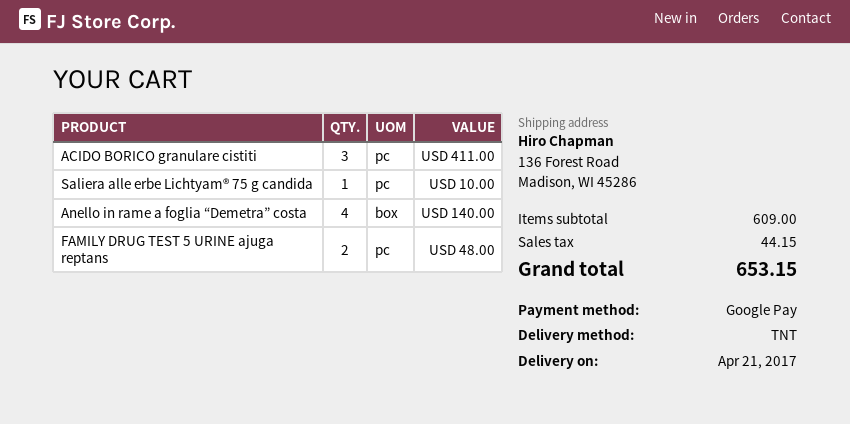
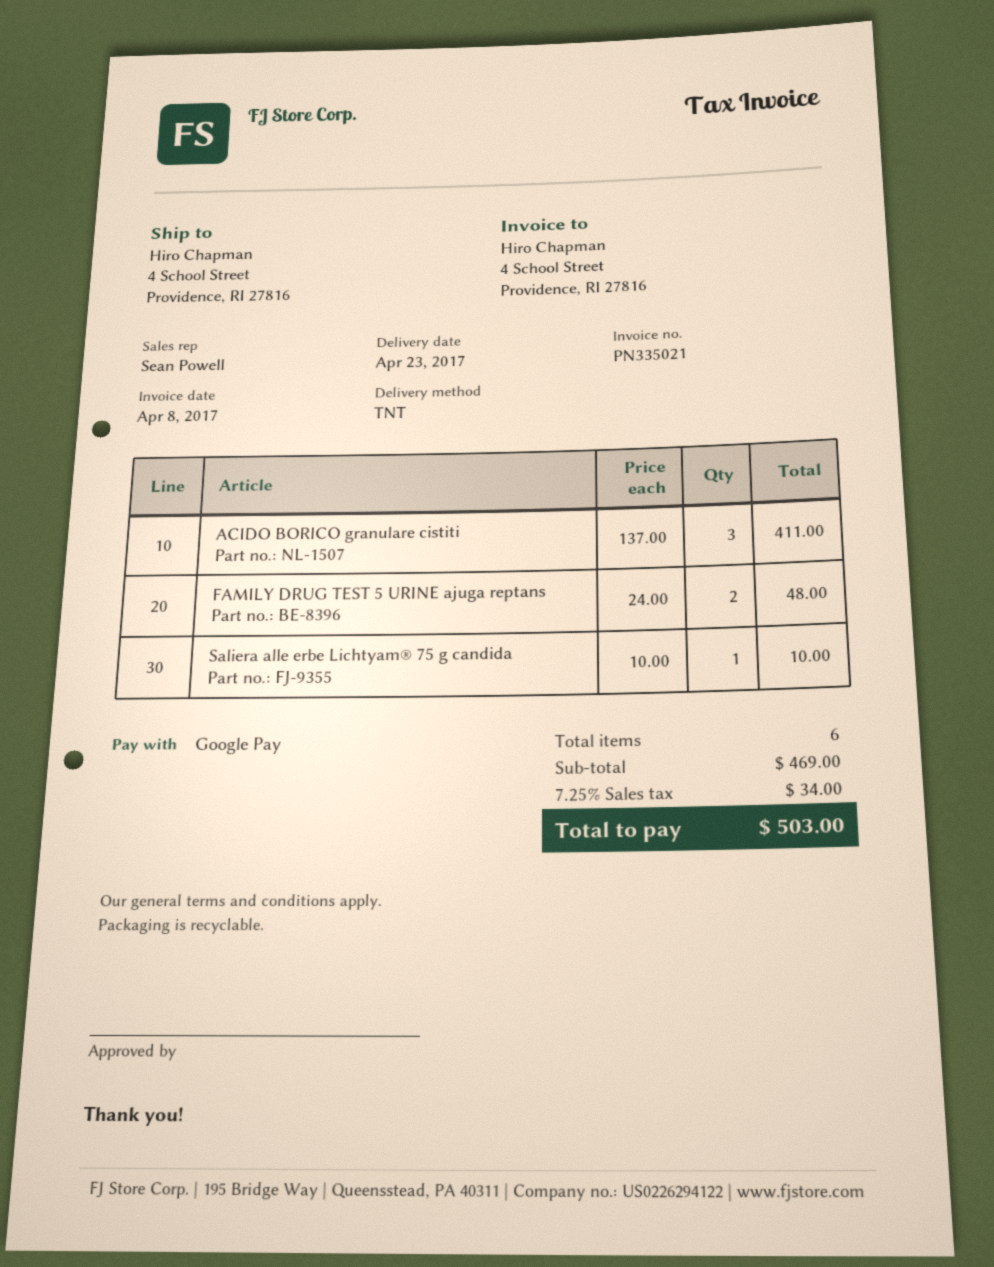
delivery date: 2017-04-21 -> 2017-04-23
ship to: 136 Forest Road, Madison, WI 45286 -> 4 School Street, Providence, RI 27816
Anello in rame a foglia “Demetra” costa: 4 for 140.00 -> none
subtotal: 609.00 -> 469.00
tax: 44.15 -> 34.00
total: 653.15 -> 503.00

